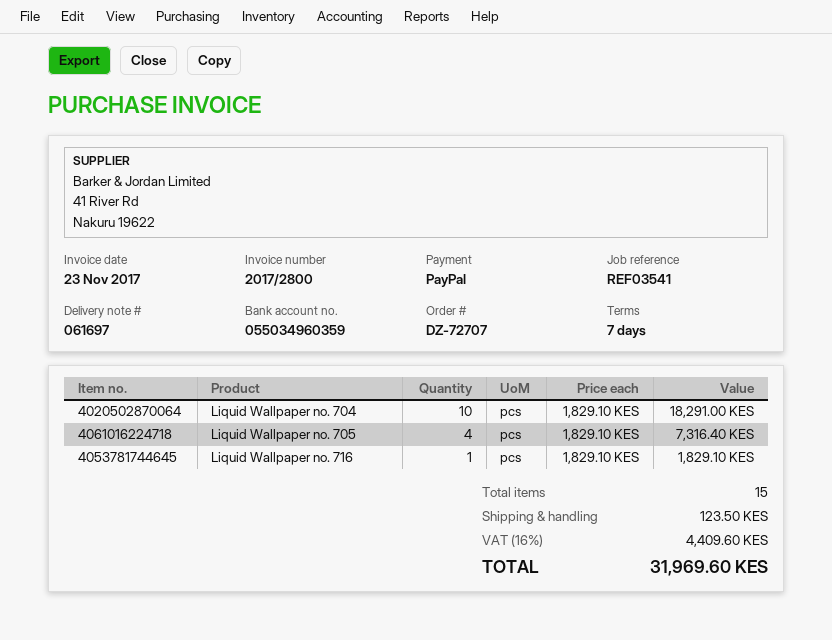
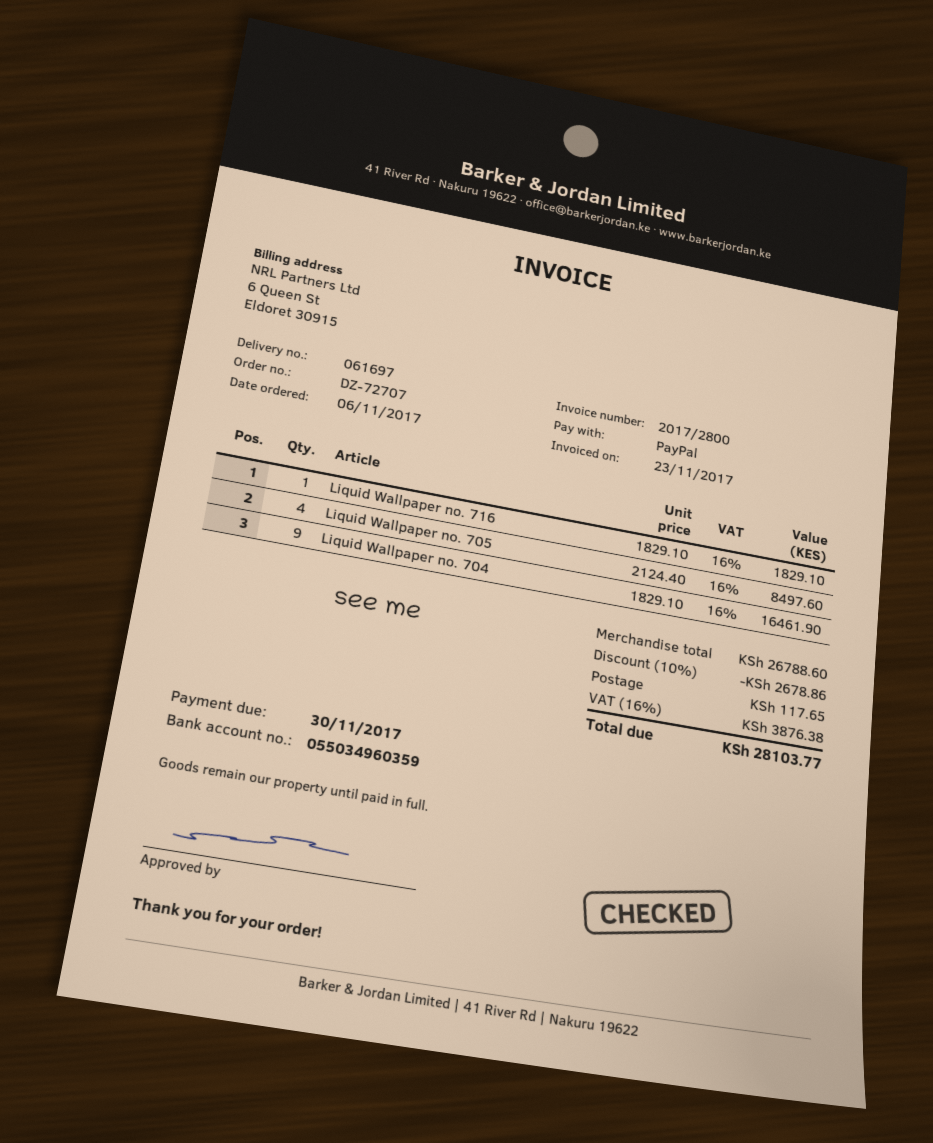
Liquid Wallpaper no. 704: 10 x 1829.10 = 18291.00 -> 9 x 1829.10 = 16461.90
Liquid Wallpaper no. 705: 4 x 1829.10 = 7316.40 -> 4 x 2124.40 = 8497.60
discount: none -> 10% = 2678.86
shipping: 123.50 -> 117.65
tax: 16% = 4409.60 -> 16% = 3876.38
total: 31969.60 -> 28103.77

